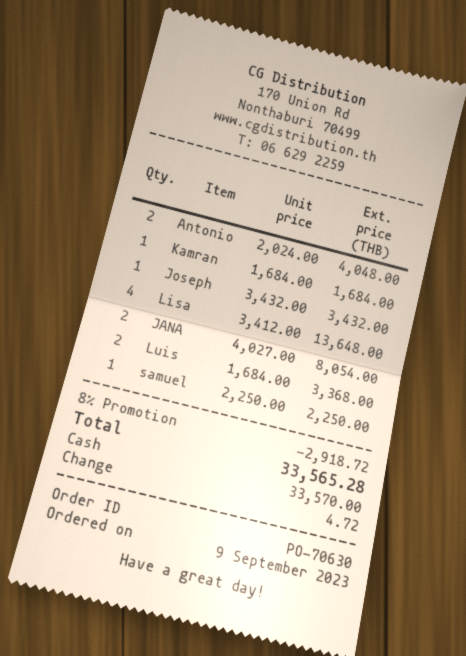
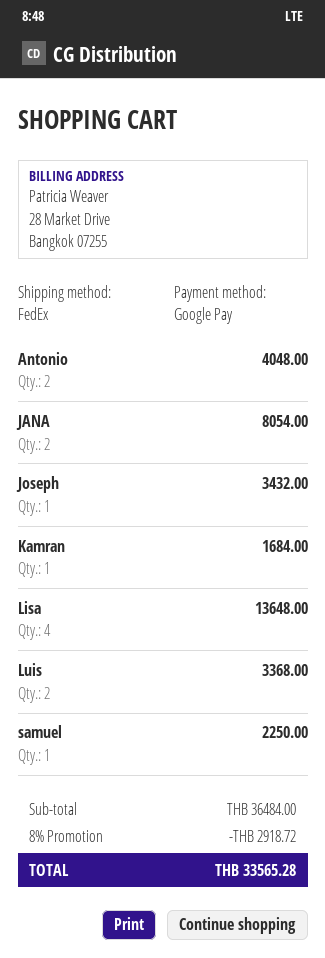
payment method: cash -> Google Pay

